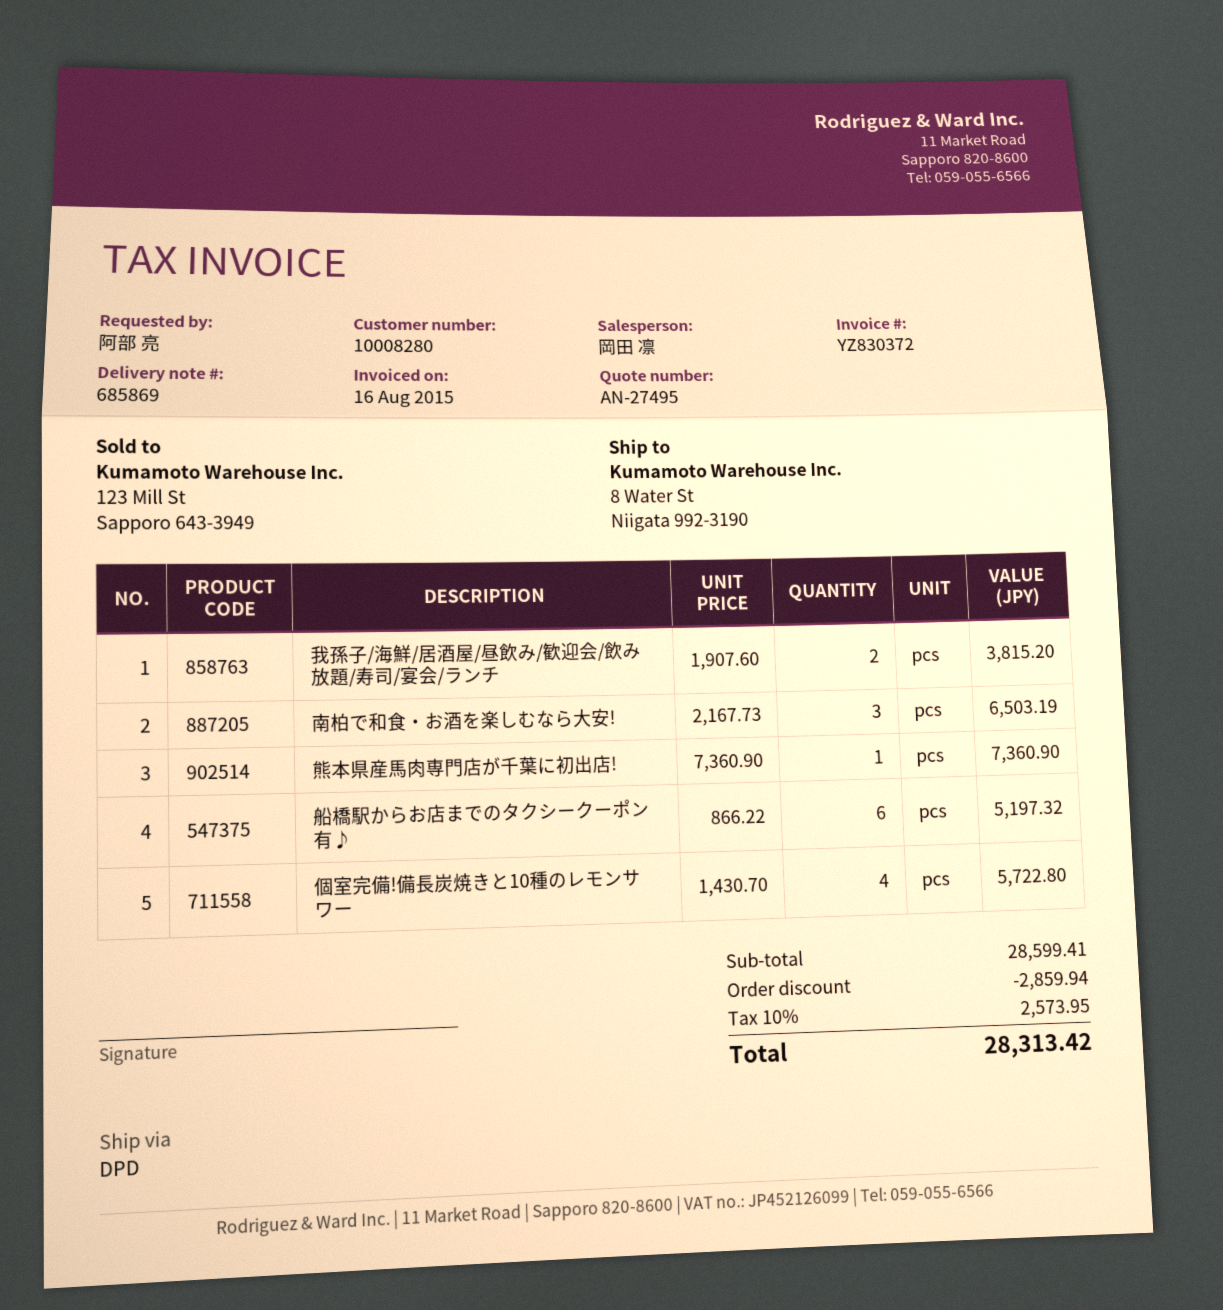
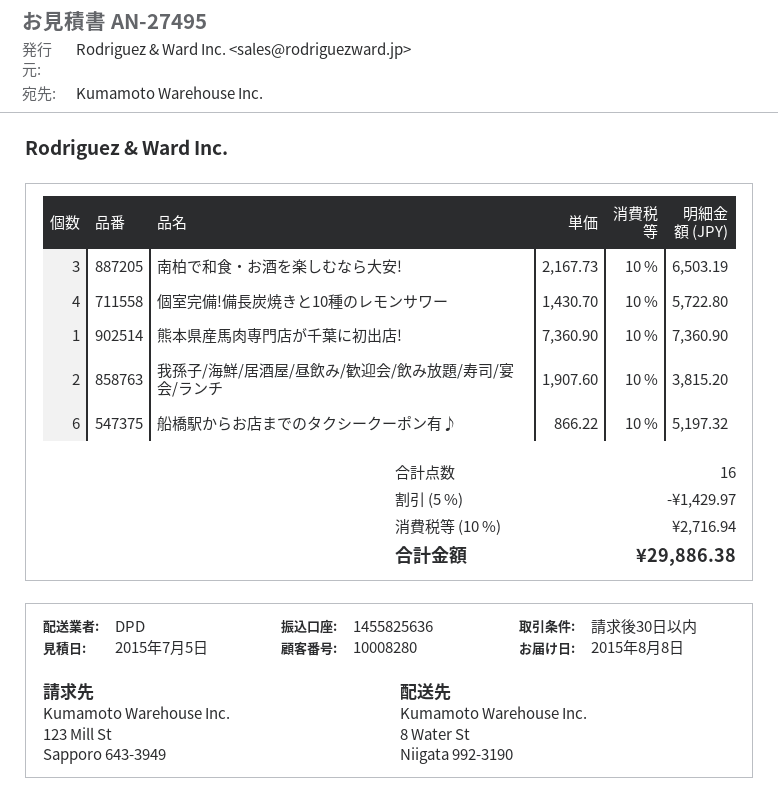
discount: 2859.94 -> 1429.97
tax: 10% = 2573.95 -> 10% = 2716.94
total: 28313.42 -> 29886.38

